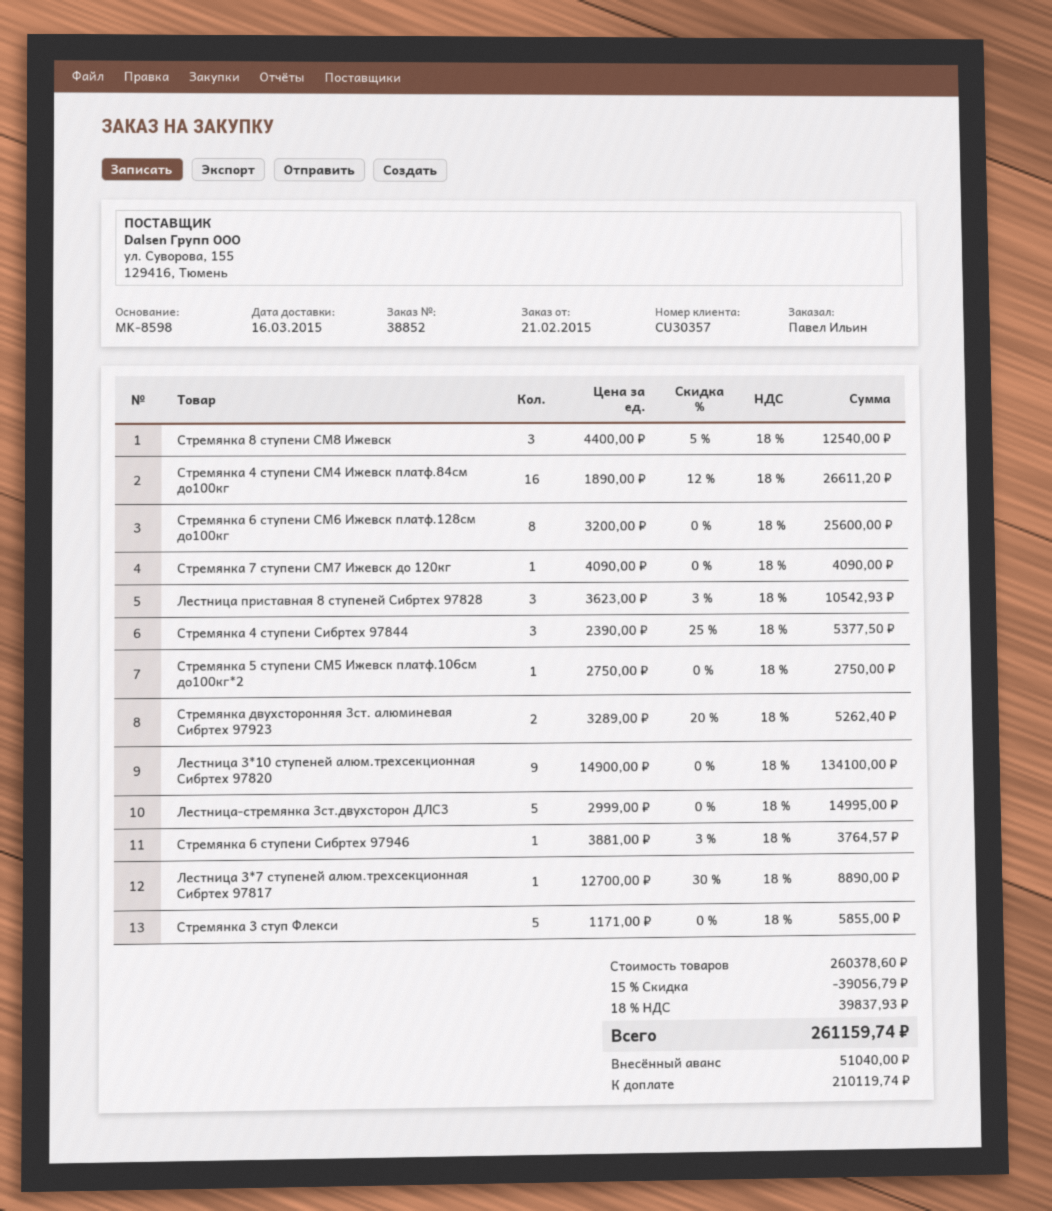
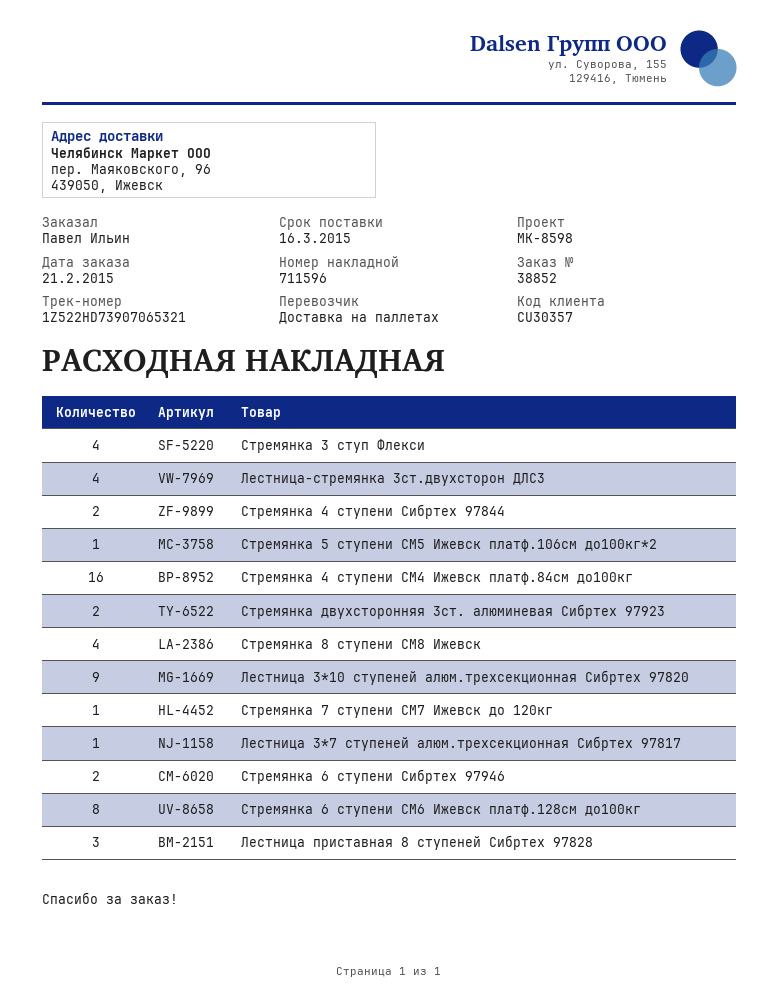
Стремянка 8 ступени СМ8 Ижевск: 3 -> 4
Стремянка 4 ступени Сибртех 97844: 3 -> 2
Лестница-стремянка 3ст.двухсторон ДЛС3: 5 -> 4
Стремянка 6 ступени Сибртех 97946: 1 -> 2
Стремянка 3 ступ Флекси: 5 -> 4

